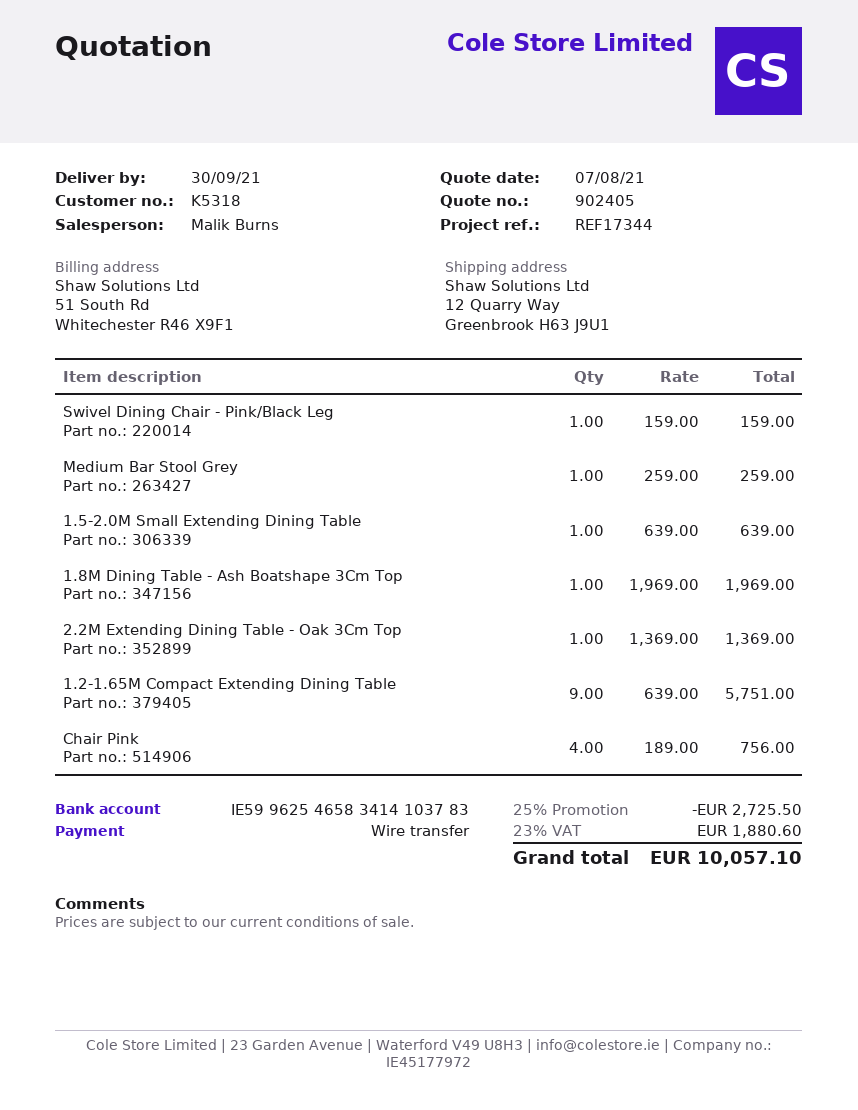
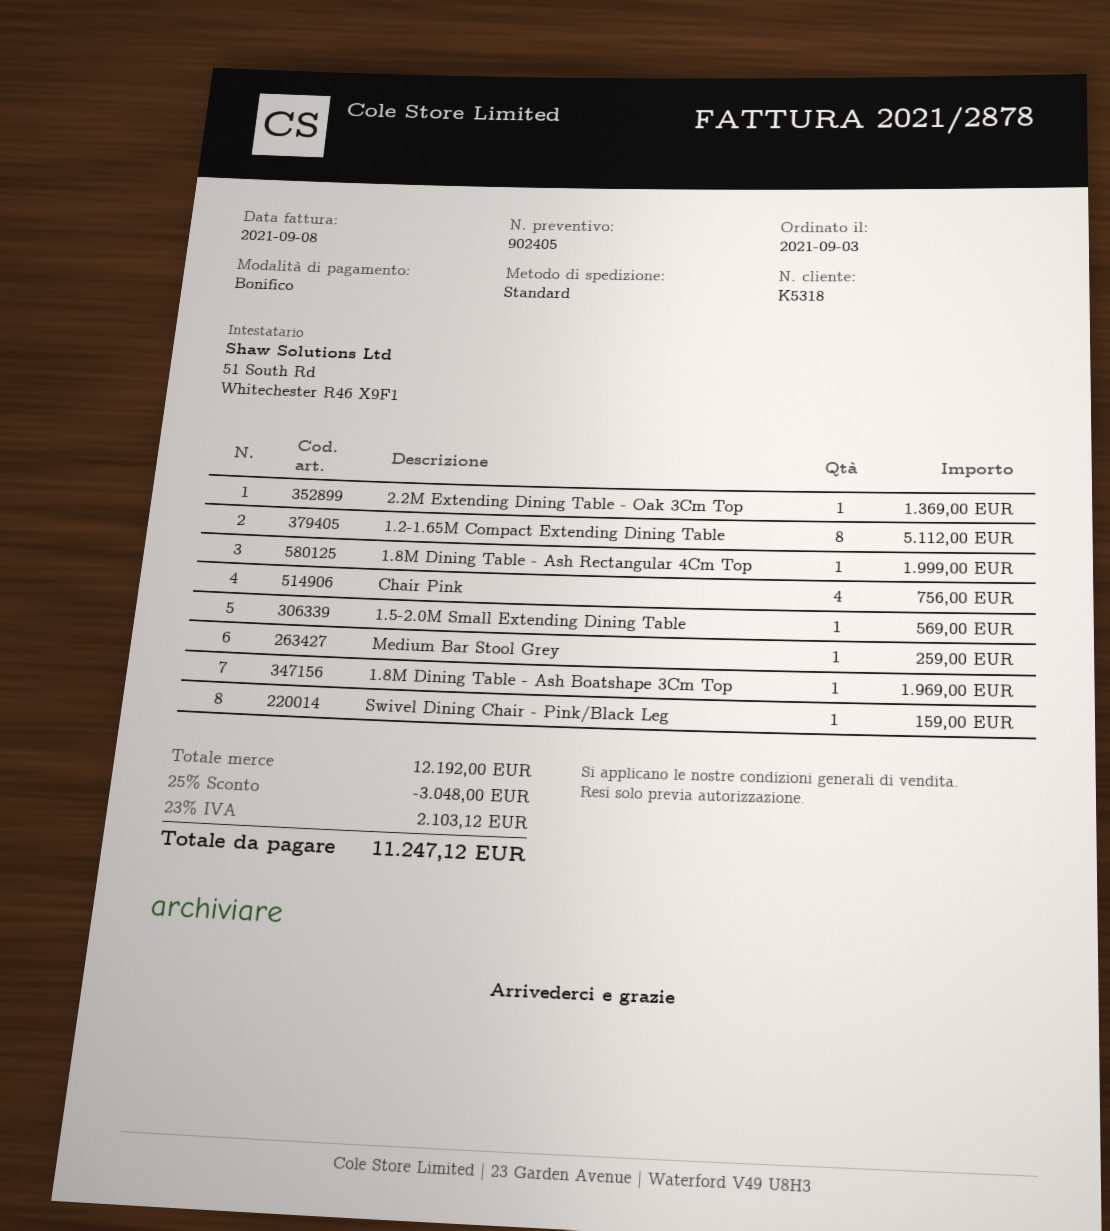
1.5-2.0M Small Extending Dining Table: 1 for 639.00 -> 1 for 569.00
1.2-1.65M Compact Extending Dining Table: 9 for 5751.00 -> 8 for 5112.00
1.8M Dining Table - Ash Rectangular 4Cm Top: none -> 1 for 1999.00
discount: 25% = 2725.50 -> 25% = 3048.00
tax: 23% = 1880.60 -> 23% = 2103.12
total: 10057.10 -> 11247.12

